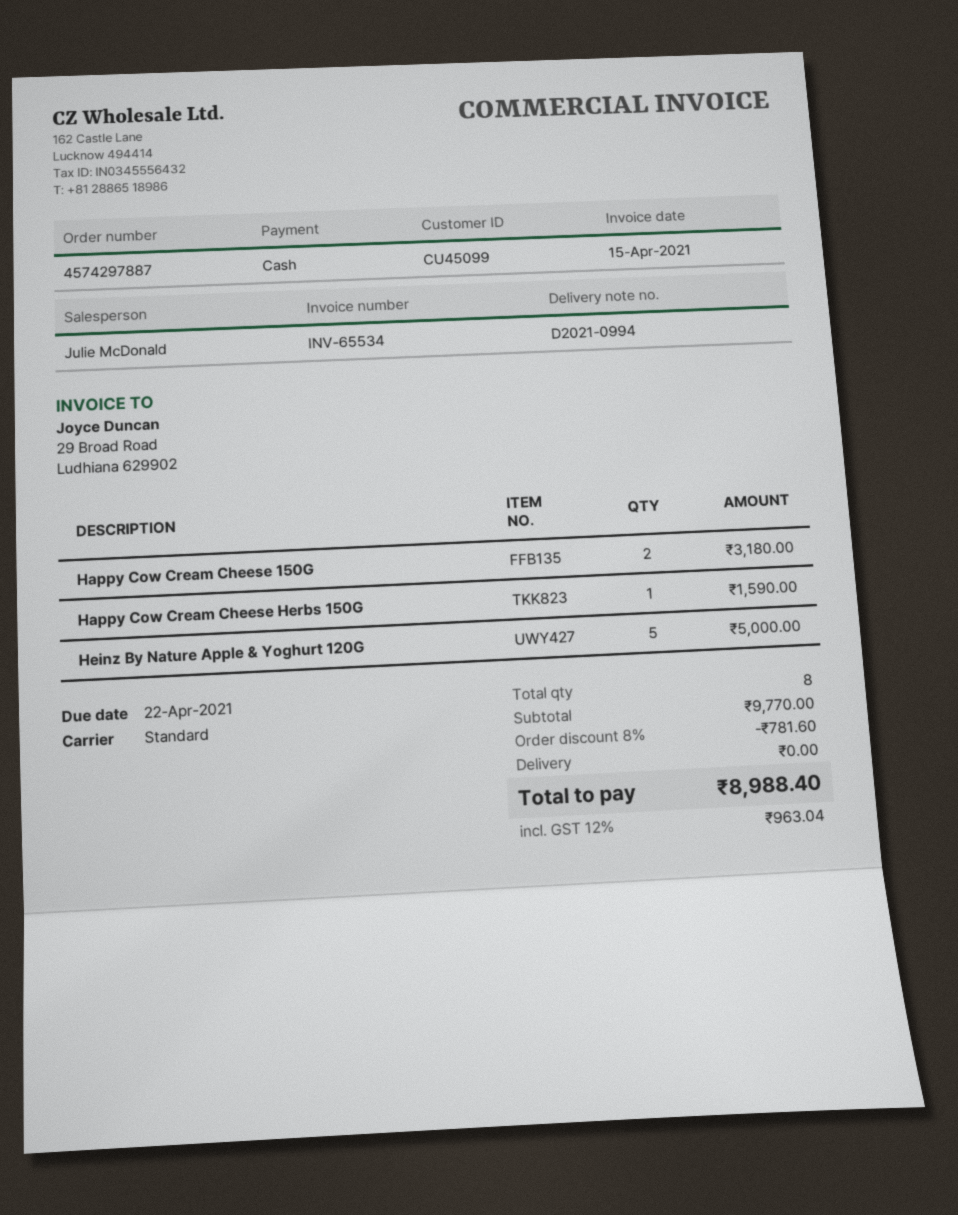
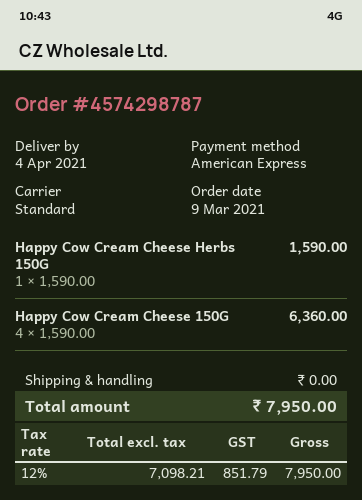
order number: 4574297887 -> 4574298787
payment method: cash -> American Express
Happy Cow Cream Cheese 150G: 2 for 3180.00 -> 4 for 6360.00
Heinz By Nature Apple & Yoghurt 120G: 5 for 5000.00 -> none
discount: 8% = 781.60 -> none
tax: 12% = 963.04 -> 12% = 851.79
total: 8988.40 -> 7950.00

